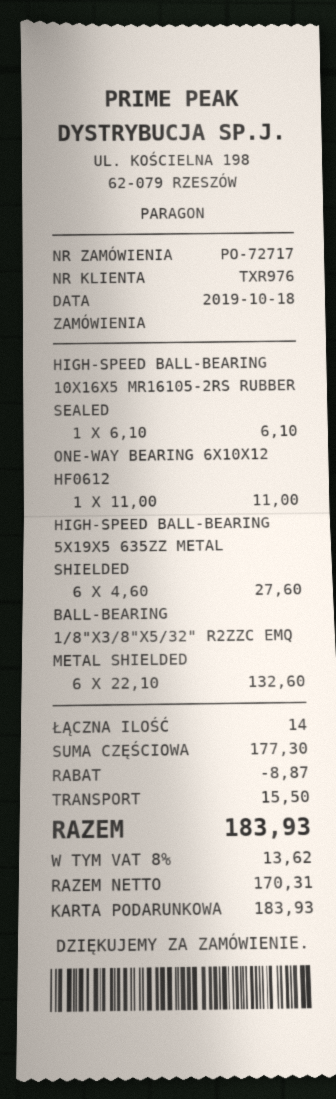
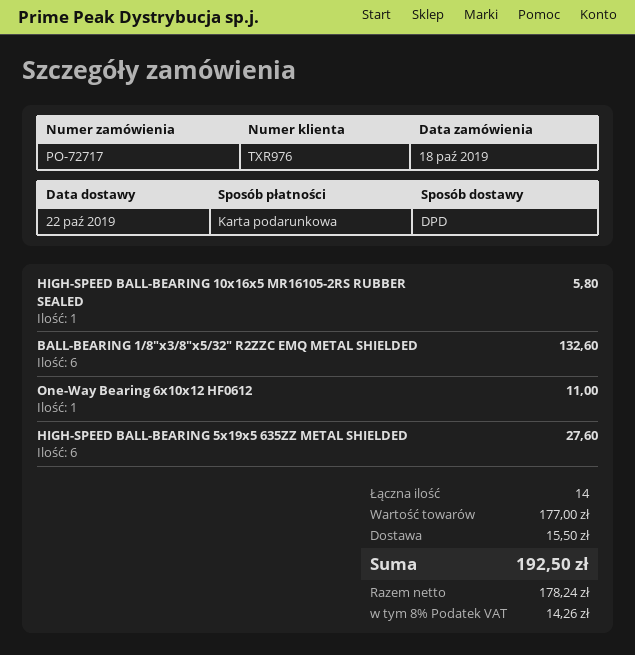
HIGH-SPEED BALL-BEARING 10X16X5 MR16105-2RS RUBBER SEALED: 1 for 6.10 -> 1 for 5.80
subtotal: 177.30 -> 177.00
discount: 8.87 -> none
net: 170.31 -> 178.24
tax: 8% = 13.62 -> 8% = 14.26
total: 183.93 -> 192.50

